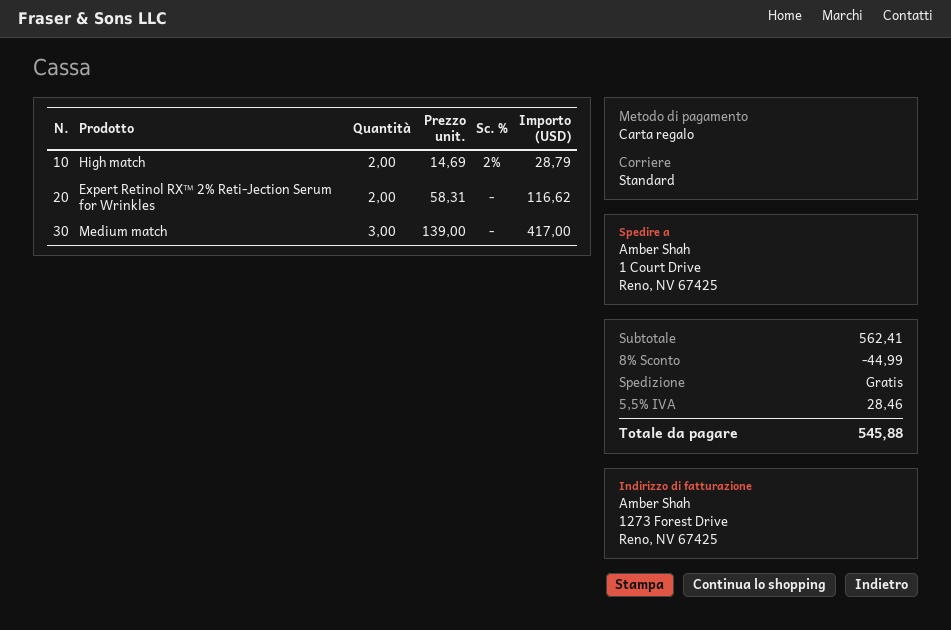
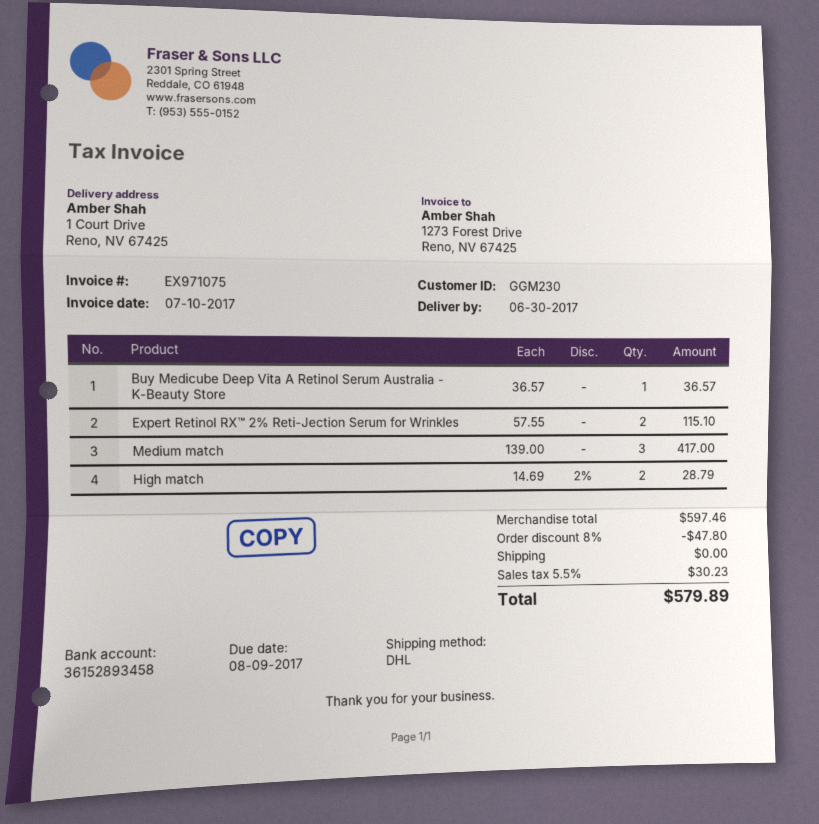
shipping method: standard -> DHL
Expert Retinol RX™ 2% Reti-Jection Serum for Wrinkles: 2 x 58.31 = 116.62 -> 2 x 57.55 = 115.10
Buy Medicube Deep Vita A Retinol Serum Australia - K-Beauty Store: none -> 1 x 36.57 = 36.57
subtotal: 562.41 -> 597.46
discount: 8% = 44.99 -> 8% = 47.80
tax: 5.5% = 28.46 -> 5.5% = 30.23
total: 545.88 -> 579.89

